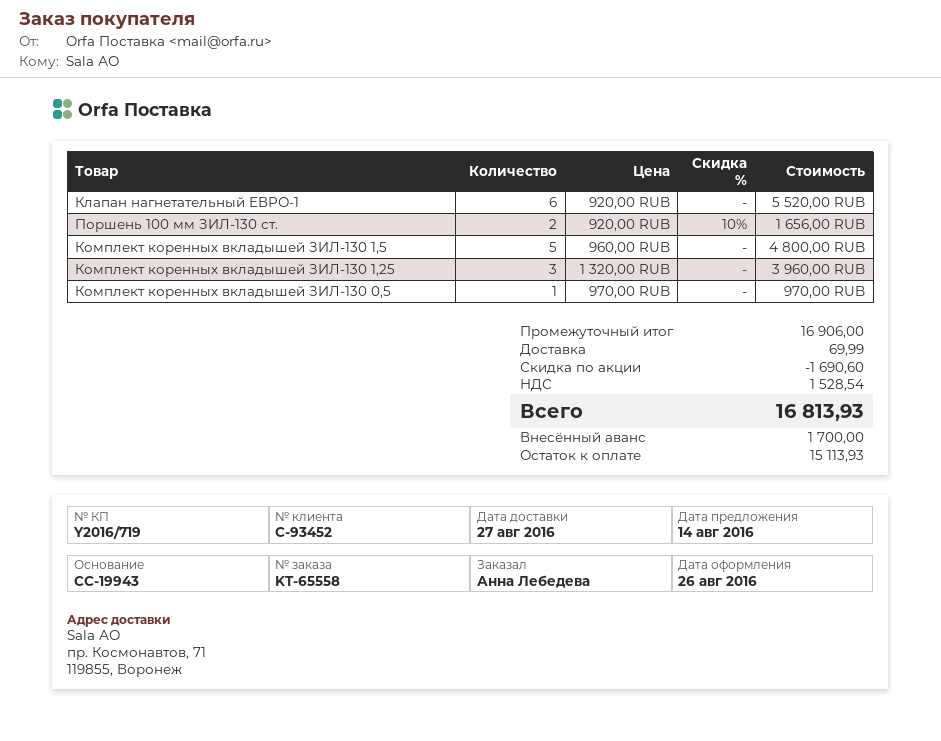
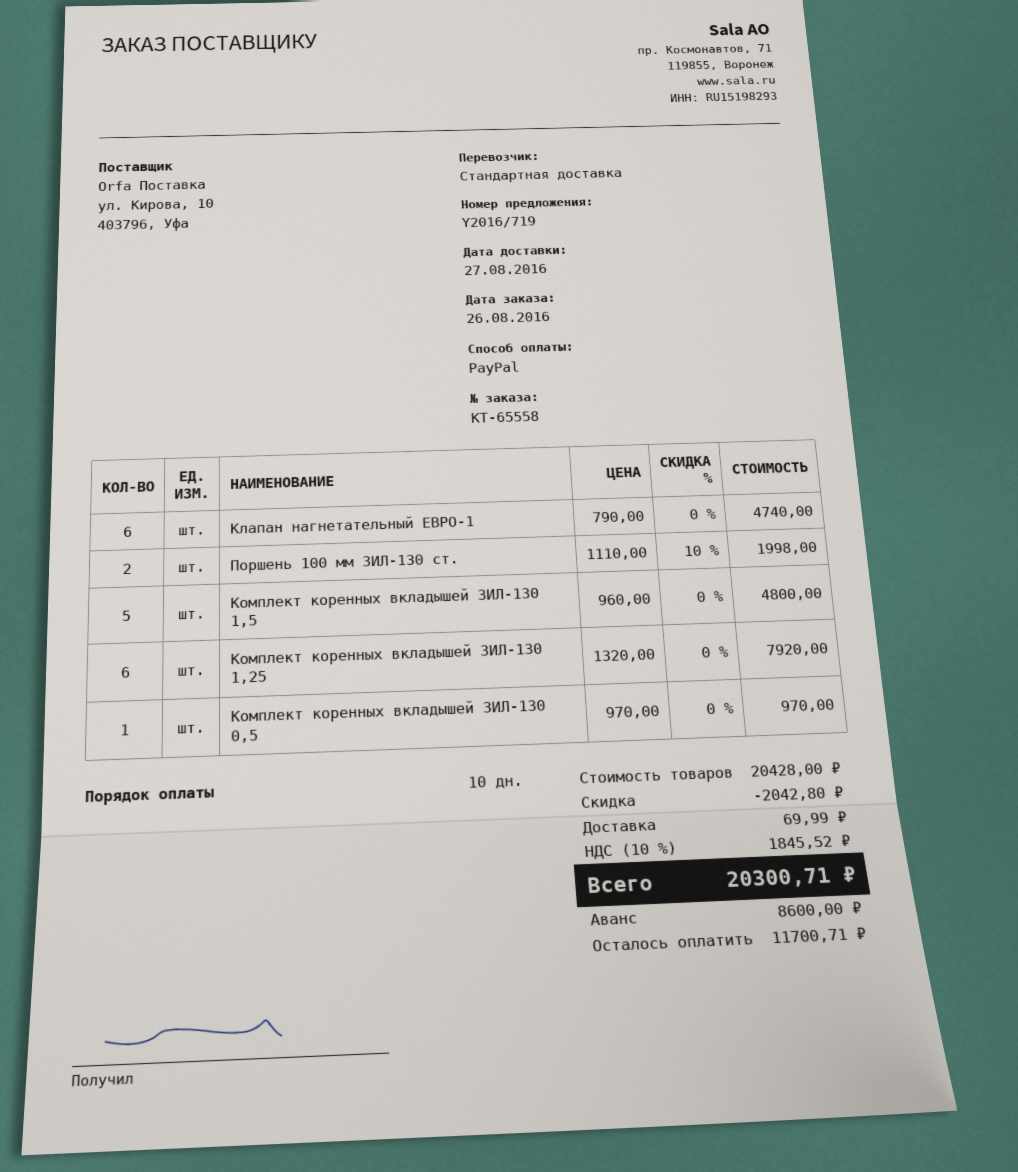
Клапан нагнетательный ЕВРО-1: 6 x 920.00 = 5520.00 -> 6 x 790.00 = 4740.00
Поршень 100 мм ЗИЛ-130 ст.: 2 x 920.00 - 10% = 1656.00 -> 2 x 1110.00 - 10% = 1998.00
Комплект коренных вкладышей ЗИЛ-130 1,25: 3 x 1320.00 = 3960.00 -> 6 x 1320.00 = 7920.00
subtotal: 16906.00 -> 20428.00
discount: 1690.60 -> 2042.80
tax: 1528.54 -> 1845.52
total: 16813.93 -> 20300.71
deposit: 1700.00 -> 8600.00
balance: 15113.93 -> 11700.71

